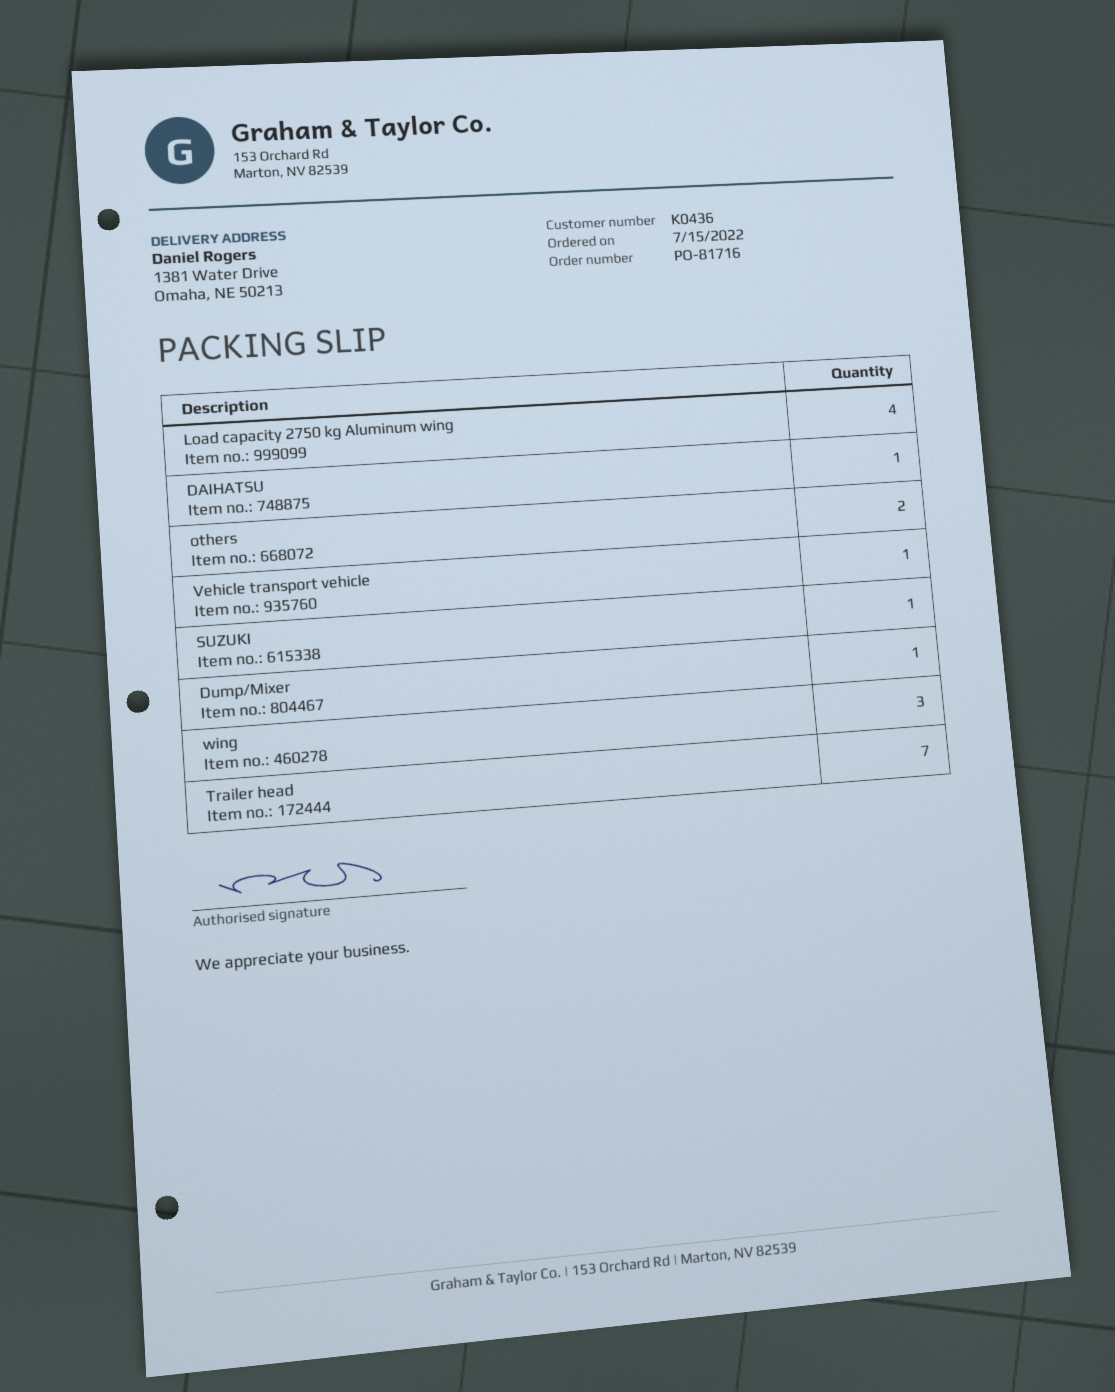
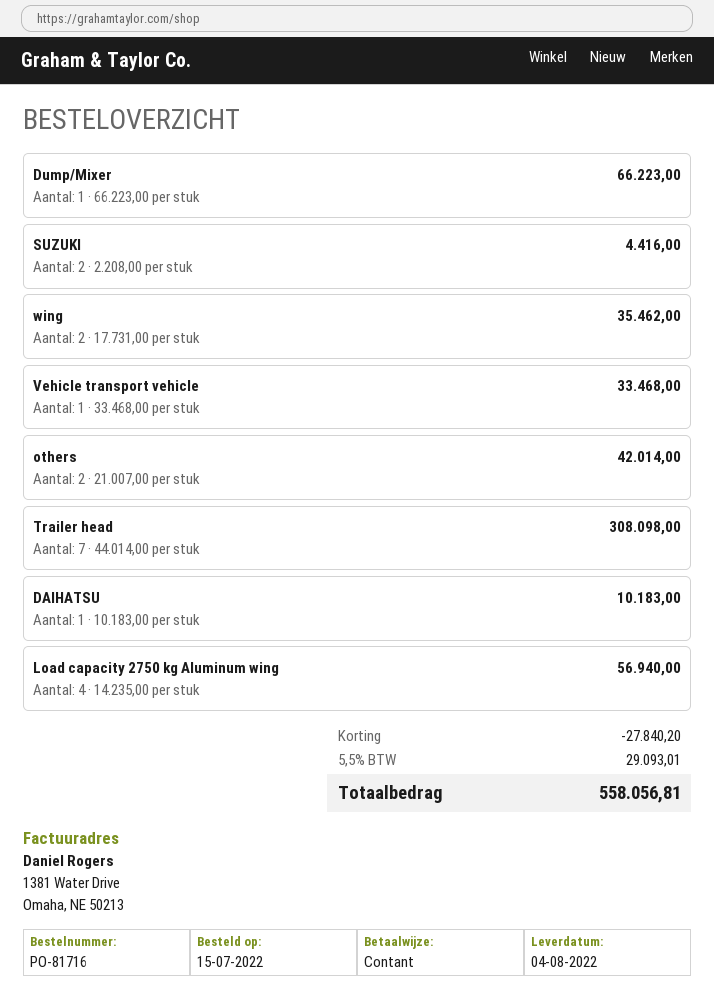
SUZUKI: 1 -> 2
wing: 3 -> 2

